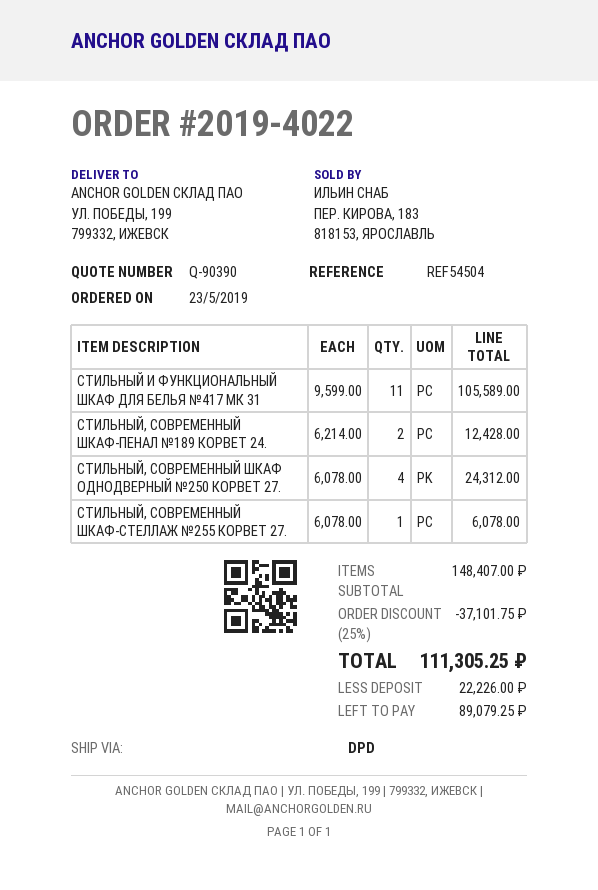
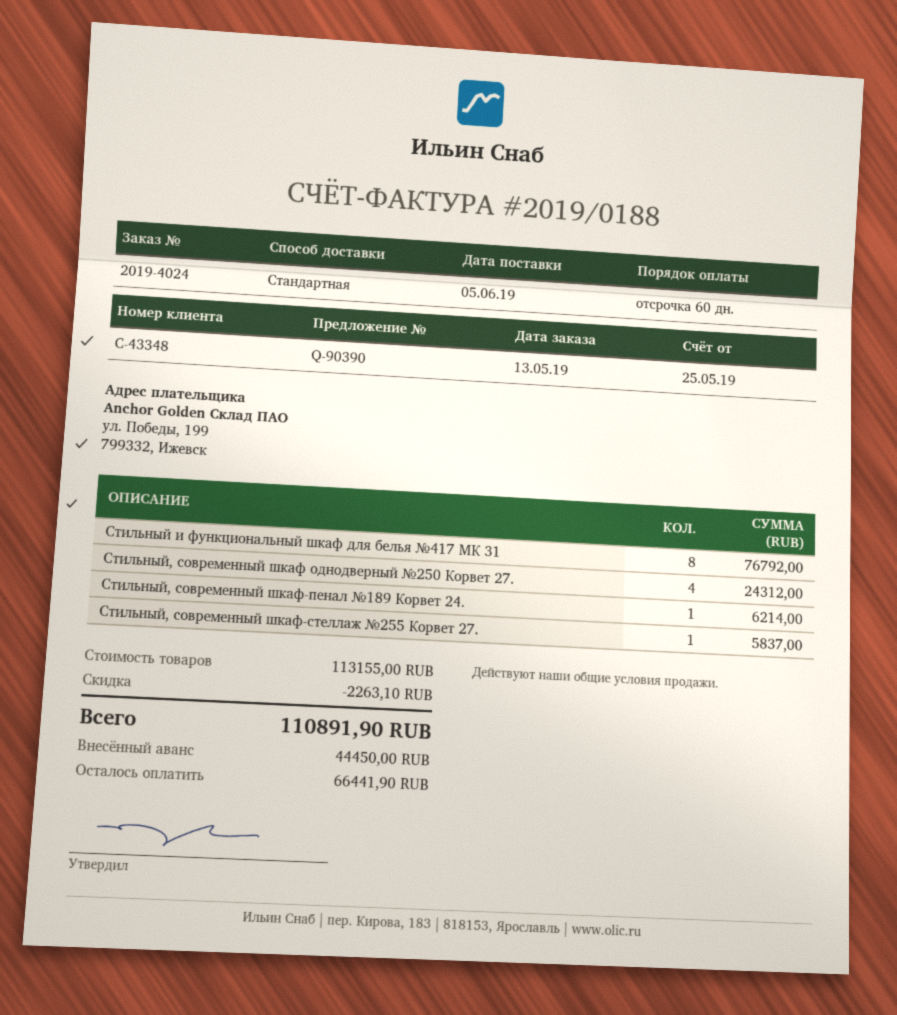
order number: 2019-4022 -> 2019-4024
order date: 2019-05-23 -> 2019-05-13
shipping method: DPD -> standard
СТИЛЬНЫЙ И ФУНКЦИОНАЛЬНЫЙ ШКАФ ДЛЯ БЕЛЬЯ №417 МК 31: 11 for 105589.00 -> 8 for 76792.00
СТИЛЬНЫЙ, СОВРЕМЕННЫЙ ШКАФ-ПЕНАЛ №189 КОРВЕТ 24.: 2 for 12428.00 -> 1 for 6214.00
СТИЛЬНЫЙ, СОВРЕМЕННЫЙ ШКАФ-СТЕЛЛАЖ №255 КОРВЕТ 27.: 1 for 6078.00 -> 1 for 5837.00
subtotal: 148407.00 -> 113155.00
discount: 37101.75 -> 2263.10
total: 111305.25 -> 110891.90
deposit: 22226.00 -> 44450.00
balance: 89079.25 -> 66441.90

